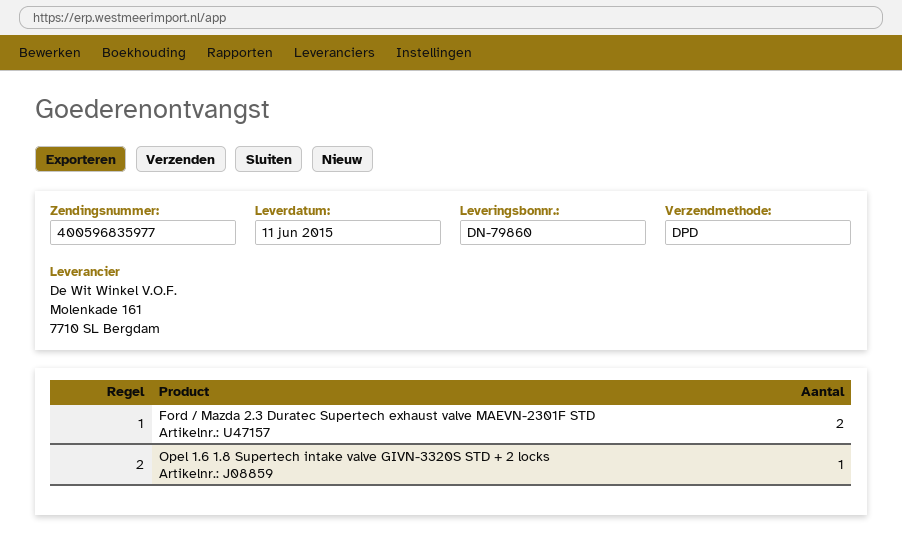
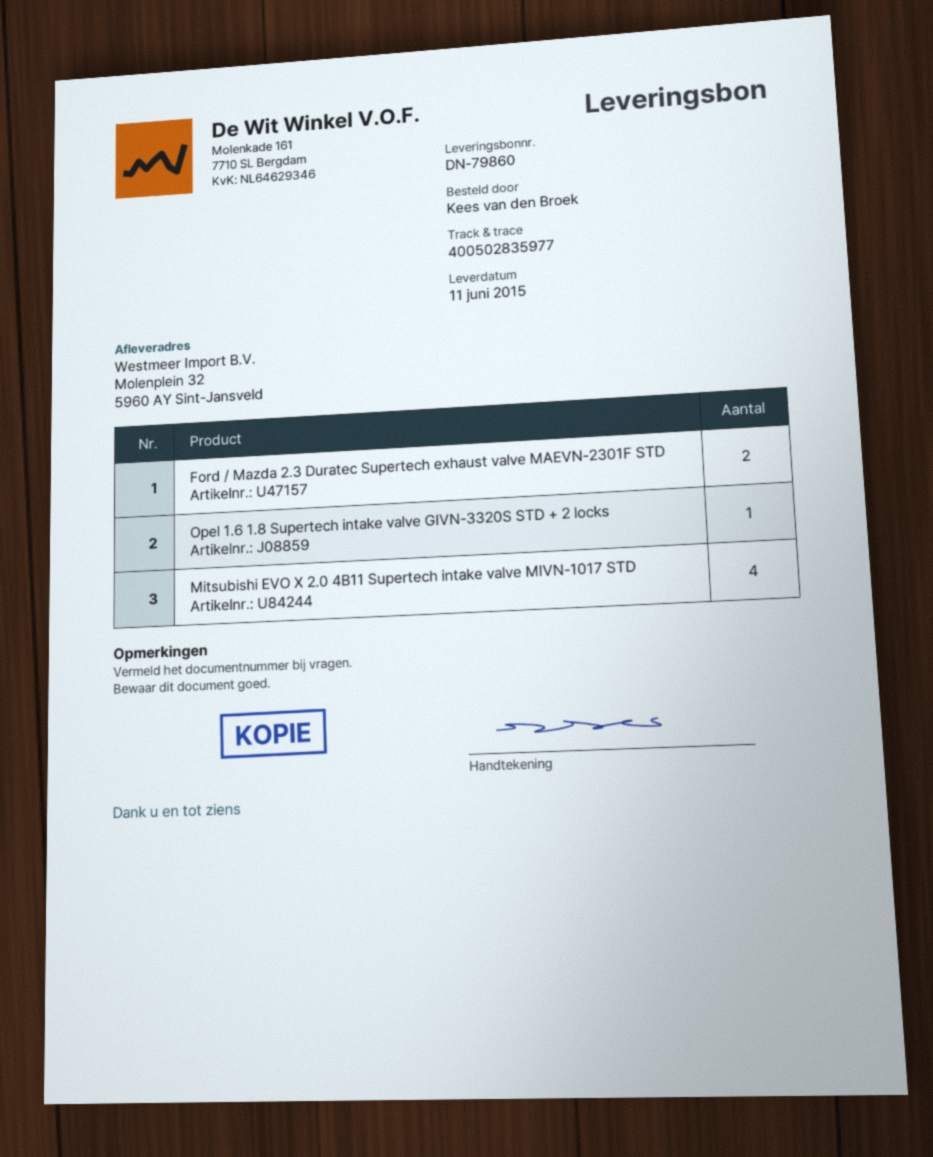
tracking number: 400596835977 -> 400502835977
Mitsubishi EVO X 2.0 4B11 Supertech intake valve MIVN-1017 STD: none -> 4

